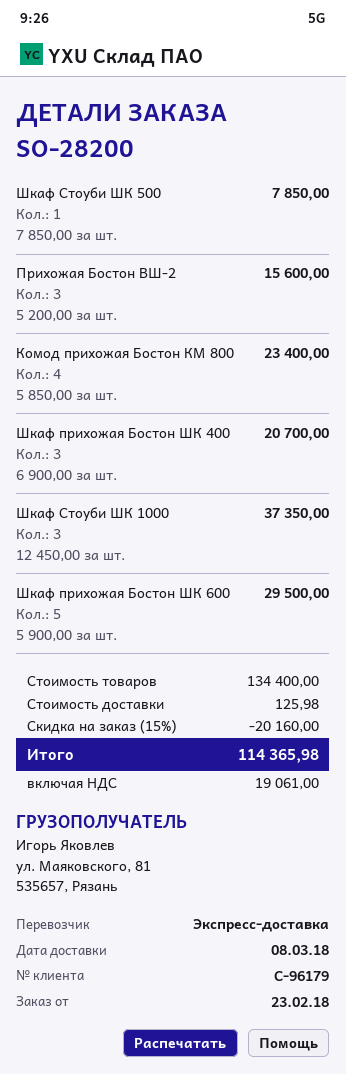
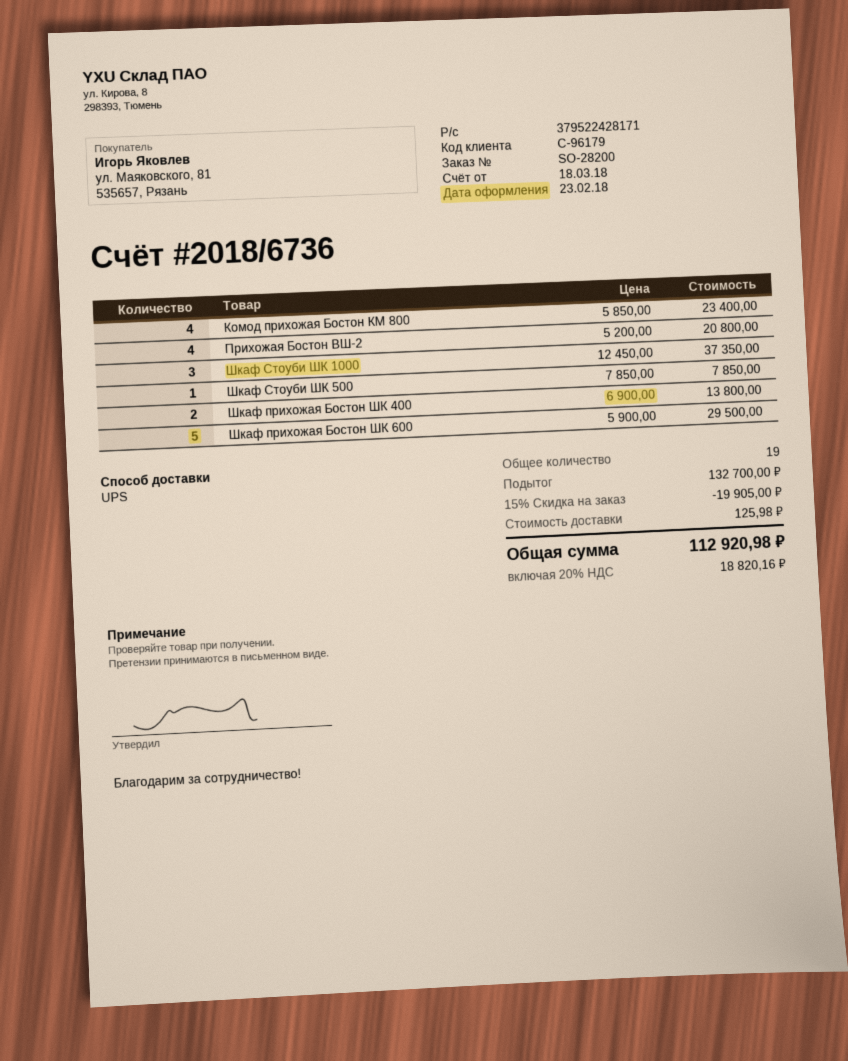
shipping method: express -> UPS
Прихожая Бостон ВШ-2: 3 x 5200.00 = 15600.00 -> 4 x 5200.00 = 20800.00
Шкаф прихожая Бостон ШК 400: 3 x 6900.00 = 20700.00 -> 2 x 6900.00 = 13800.00
subtotal: 134400.00 -> 132700.00
discount: 15% = 20160.00 -> 15% = 19905.00
tax: 19061.00 -> 18820.16
total: 114365.98 -> 112920.98

